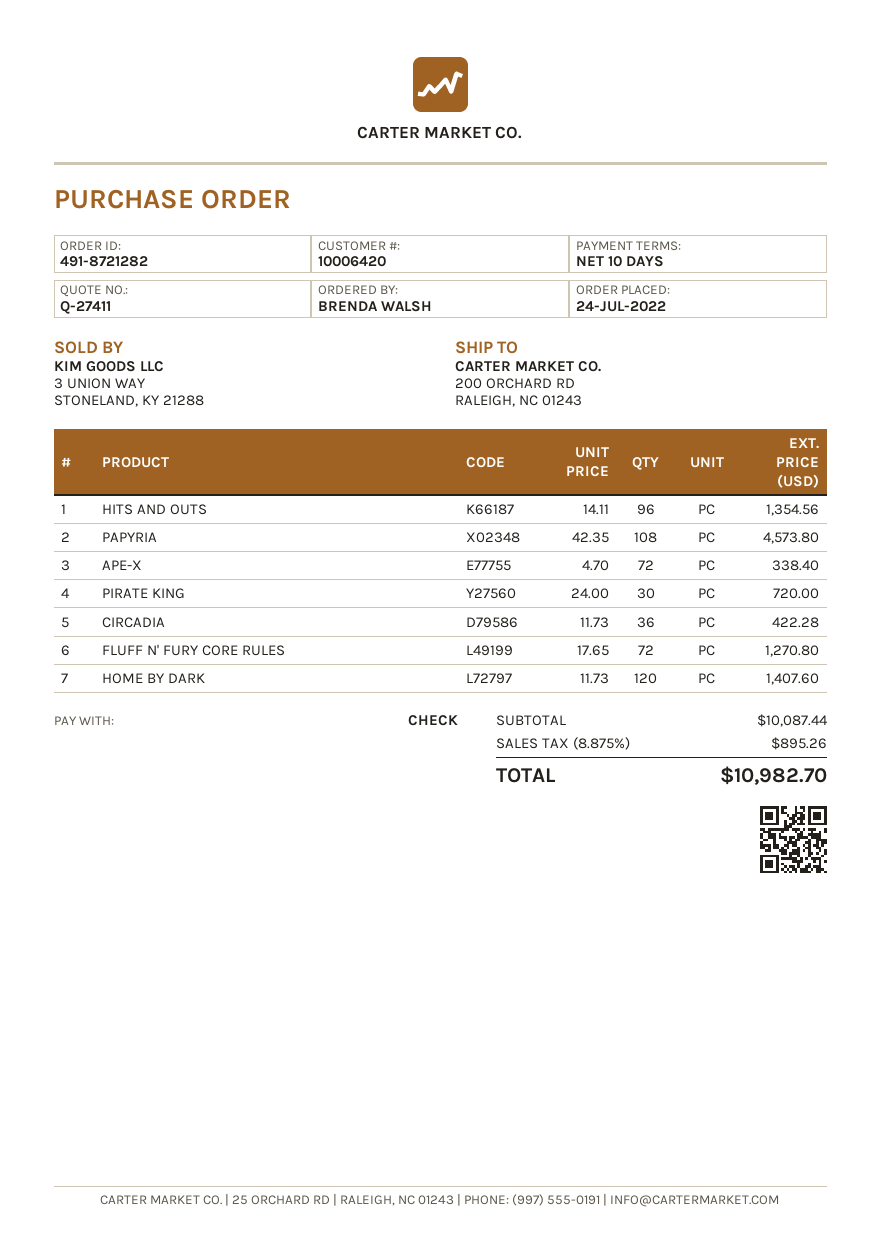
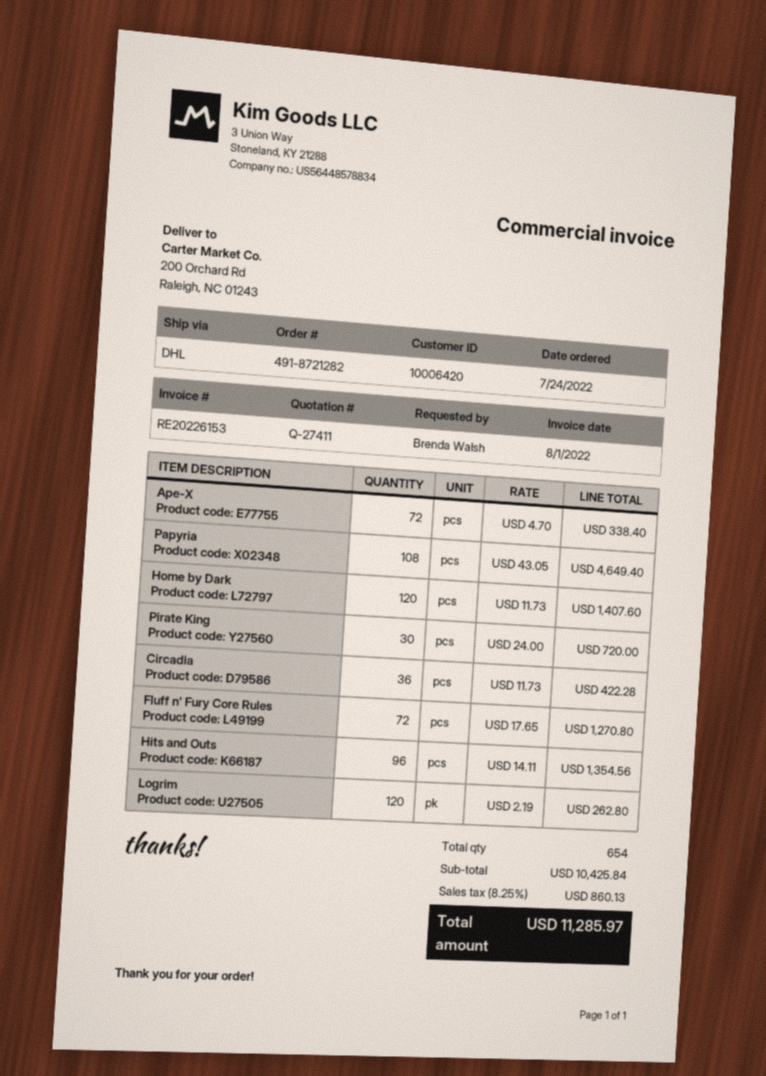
PAPYRIA: 108 x 42.35 = 4573.80 -> 108 x 43.05 = 4649.40
Logrim: none -> 120 x 2.19 = 262.80
subtotal: 10087.44 -> 10425.84
tax: 8.875% = 895.26 -> 8.25% = 860.13
total: 10982.70 -> 11285.97

